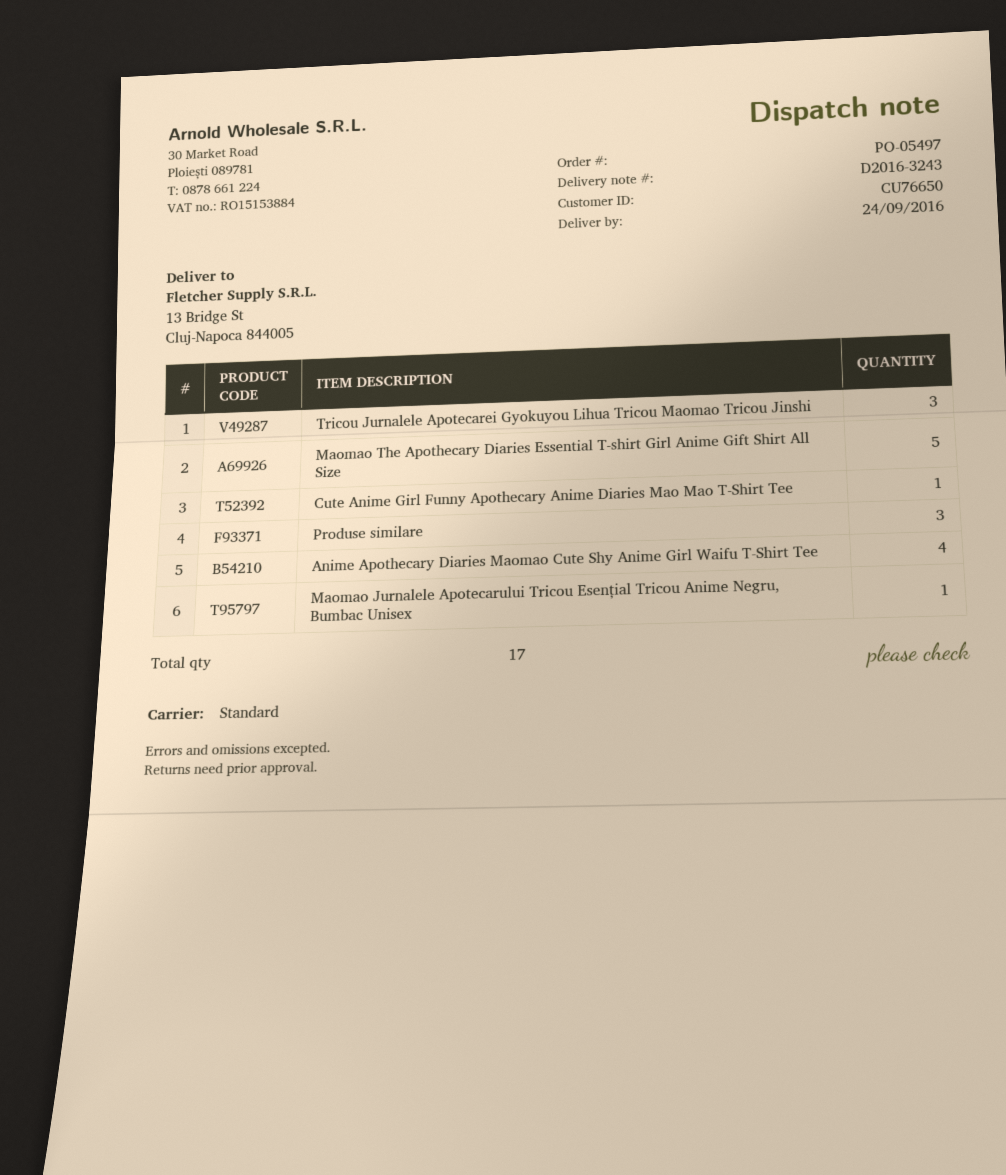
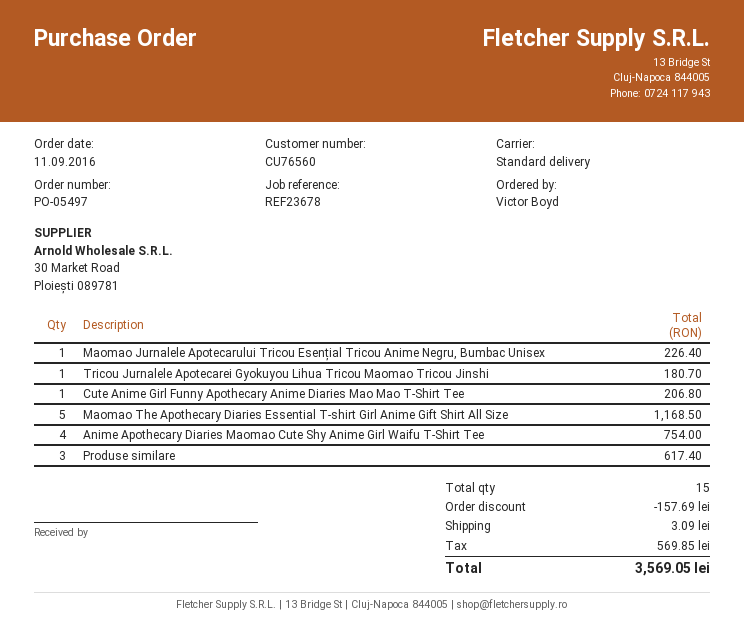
customer number: CU76650 -> CU76560
Tricou Jurnalele Apotecarei Gyokuyou Lihua Tricou Maomao Tricou Jinshi: 3 -> 1
total quantity: 17 -> 15

